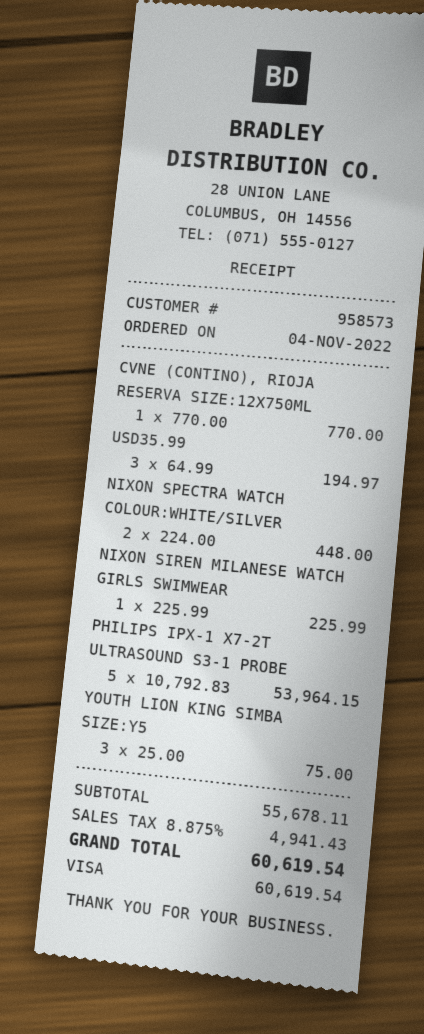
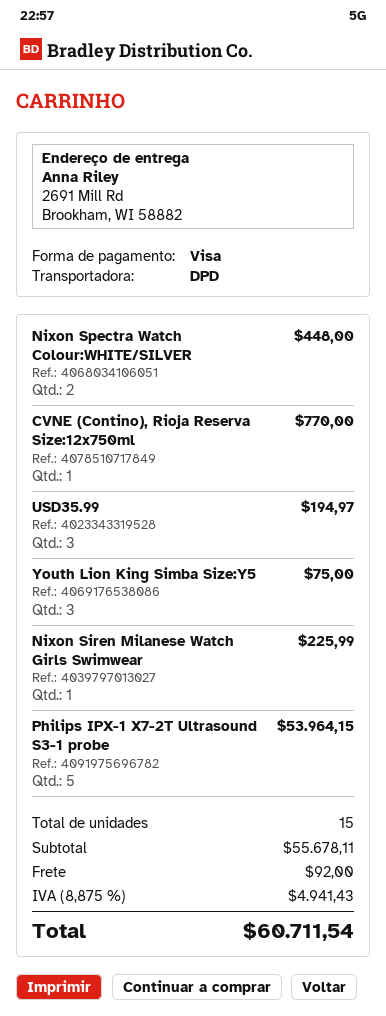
shipping: none -> 92.00
total: 60619.54 -> 60711.54

